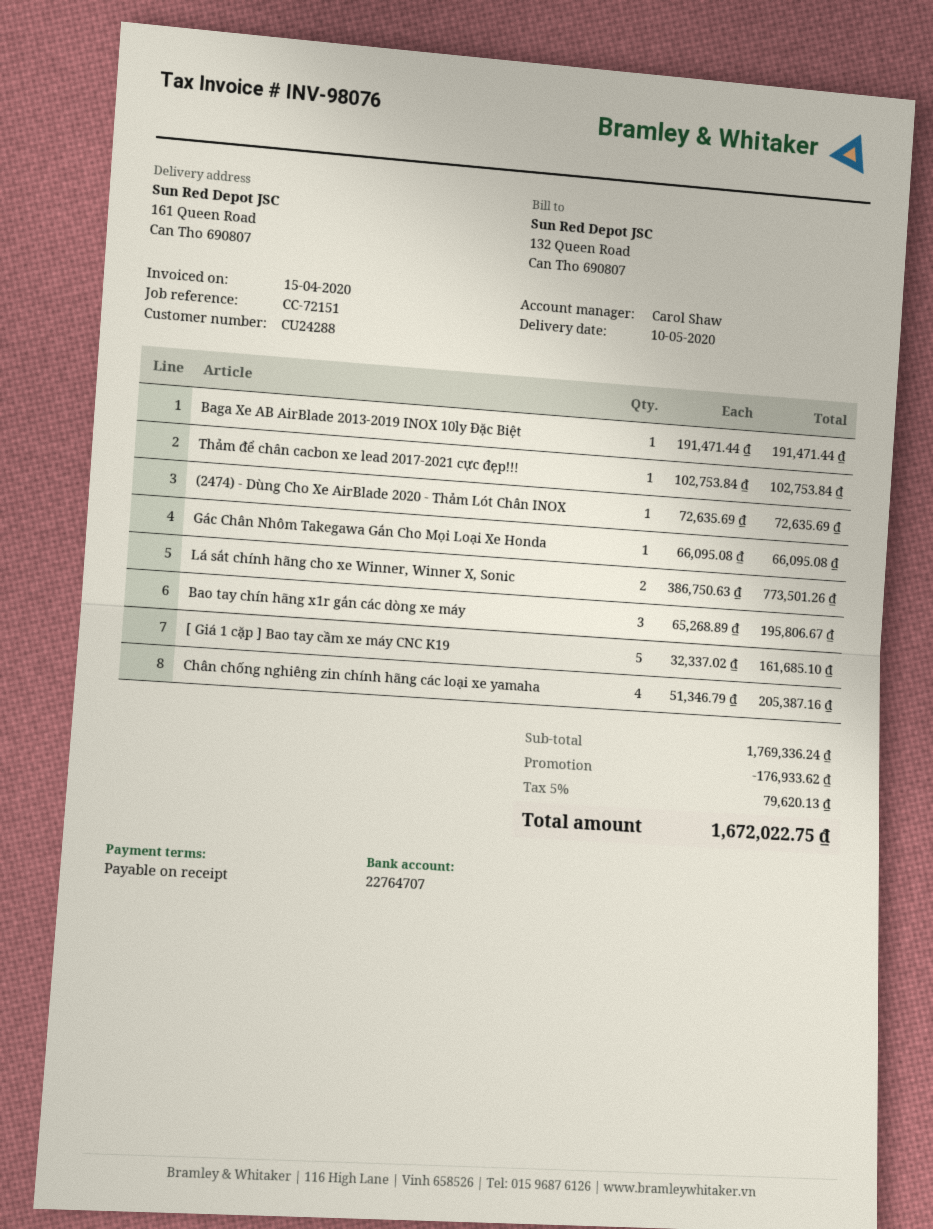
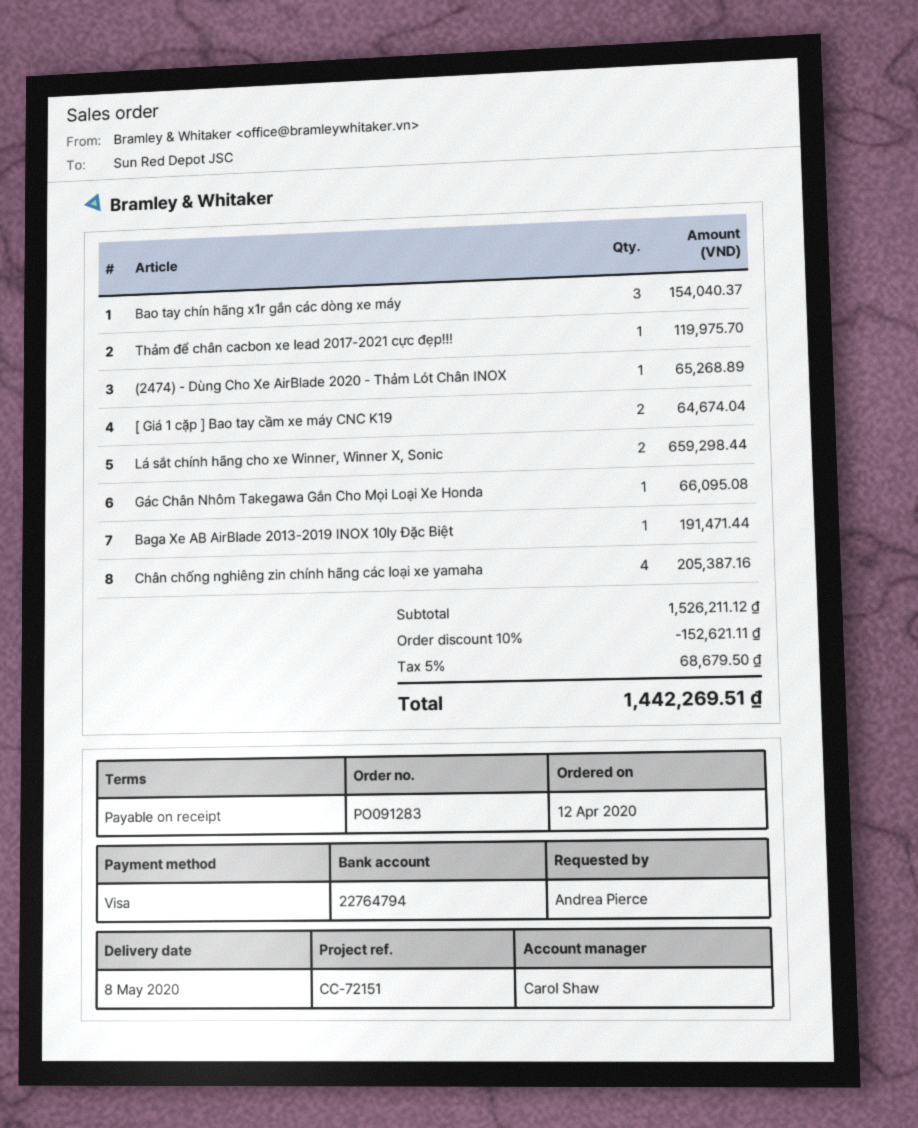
delivery date: 2020-05-10 -> 2020-05-08
bank account: 22764707 -> 22764794
Thảm để chân cacbon xe lead 2017-2021 cực đẹp!!!: 1 for 102753.84 -> 1 for 119975.70
(2474) - Dùng Cho Xe AirBlade 2020 - Thảm Lót Chân INOX: 1 for 72635.69 -> 1 for 65268.89
Lá sắt chính hãng cho xe Winner, Winner X, Sonic: 2 for 773501.26 -> 2 for 659298.44
Bao tay chín hãng x1r gắn các dòng xe máy: 3 for 195806.67 -> 3 for 154040.37
[ Giá 1 cặp ] Bao tay cầm xe máy CNC K19: 5 for 161685.10 -> 2 for 64674.04
subtotal: 1769336.24 -> 1526211.12
discount: 176933.62 -> 152621.11
tax: 5% = 79620.13 -> 5% = 68679.50
total: 1672022.75 -> 1442269.51

